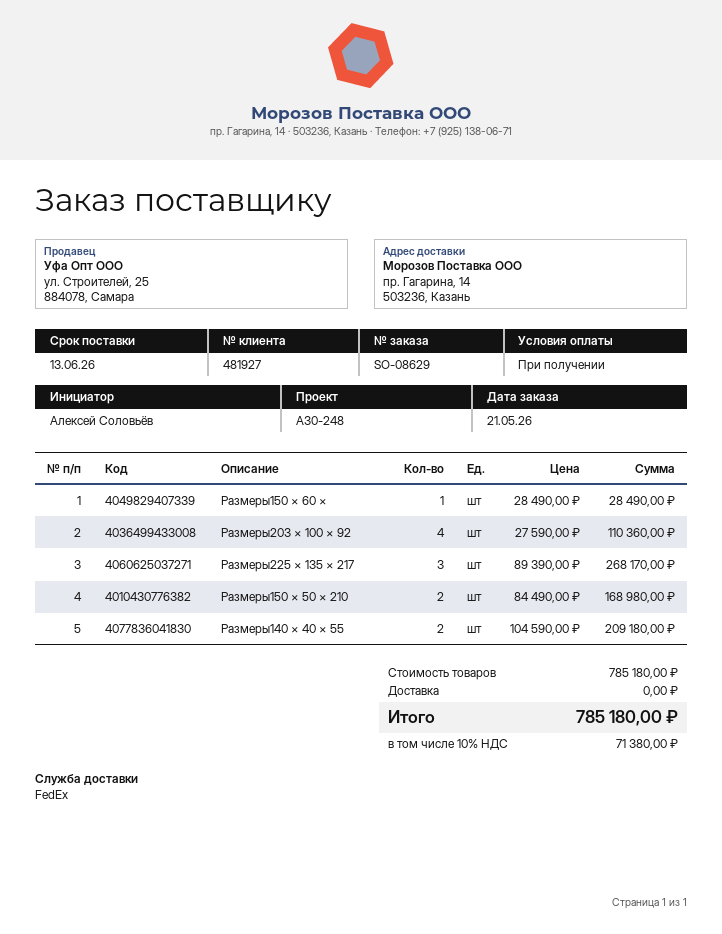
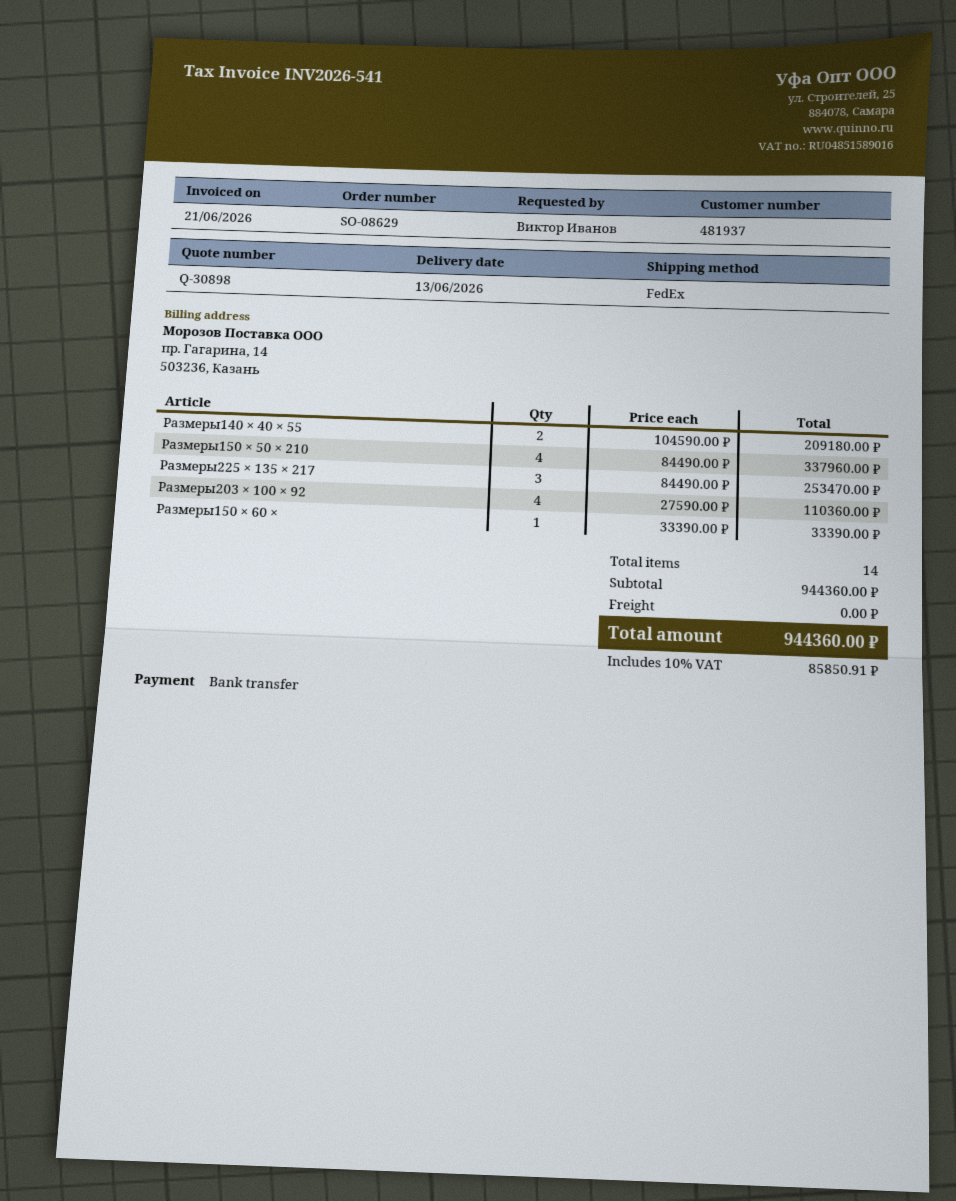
customer number: 481927 -> 481937
ordered by: Алексей Соловьёв -> Виктор Иванов
Размеры150 × 60 ×: 1 x 28490.00 = 28490.00 -> 1 x 33390.00 = 33390.00
Размеры225 × 135 × 217: 3 x 89390.00 = 268170.00 -> 3 x 84490.00 = 253470.00
Размеры150 × 50 × 210: 2 x 84490.00 = 168980.00 -> 4 x 84490.00 = 337960.00
subtotal: 785180.00 -> 944360.00
tax: 10% = 71380.00 -> 10% = 85850.91
total: 785180.00 -> 944360.00

